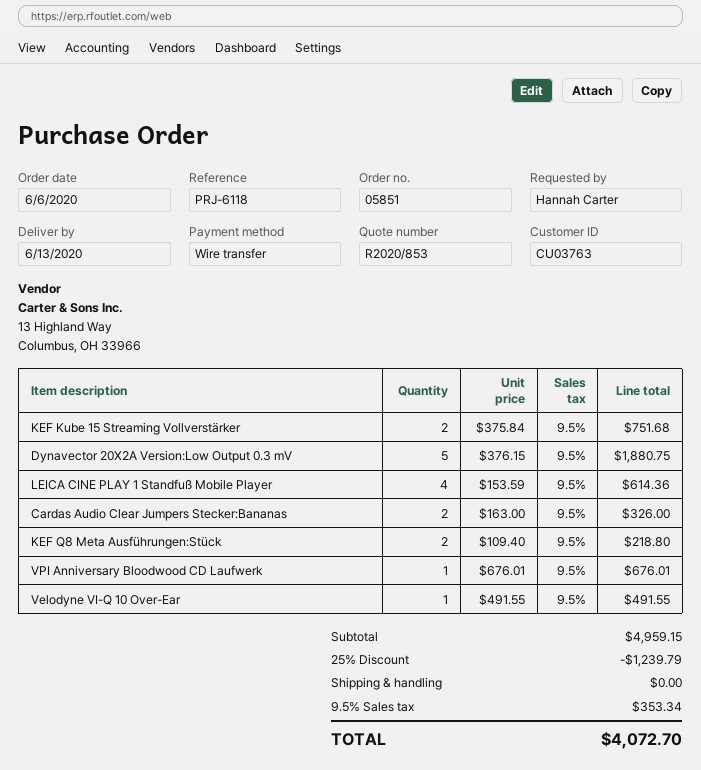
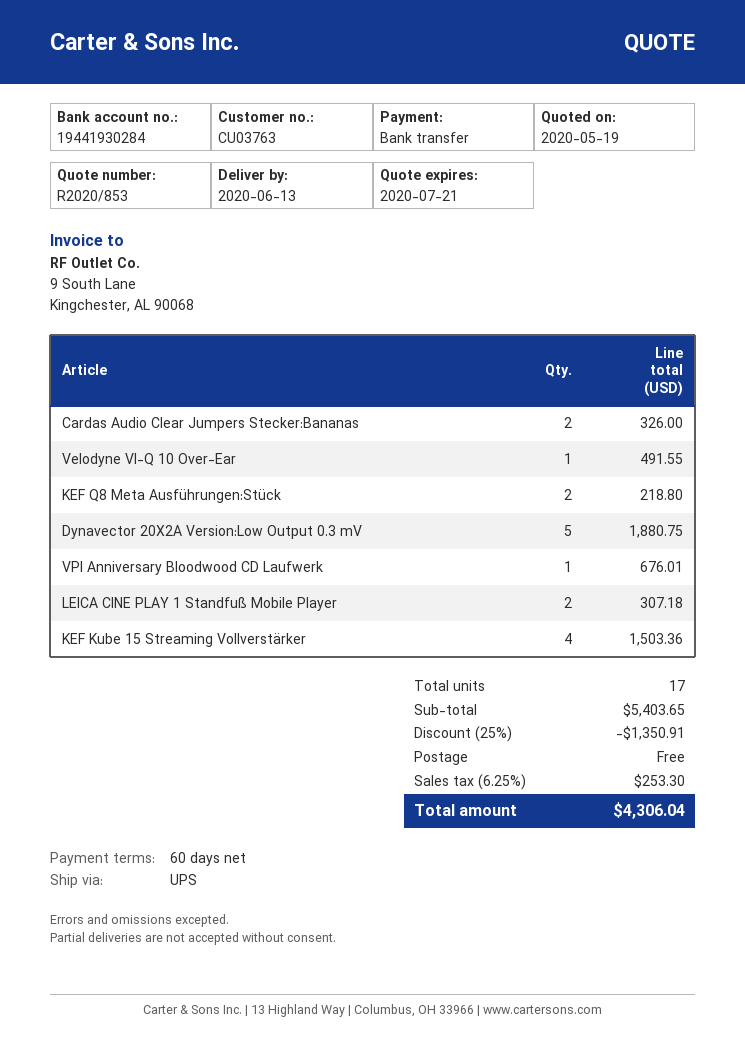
KEF Kube 15 Streaming Vollverstärker: 2 for 751.68 -> 4 for 1503.36
LEICA CINE PLAY 1 Standfuß Mobile Player: 4 for 614.36 -> 2 for 307.18
subtotal: 4959.15 -> 5403.65
discount: 25% = 1239.79 -> 25% = 1350.91
tax: 9.5% = 353.34 -> 6.25% = 253.30
total: 4072.70 -> 4306.04

